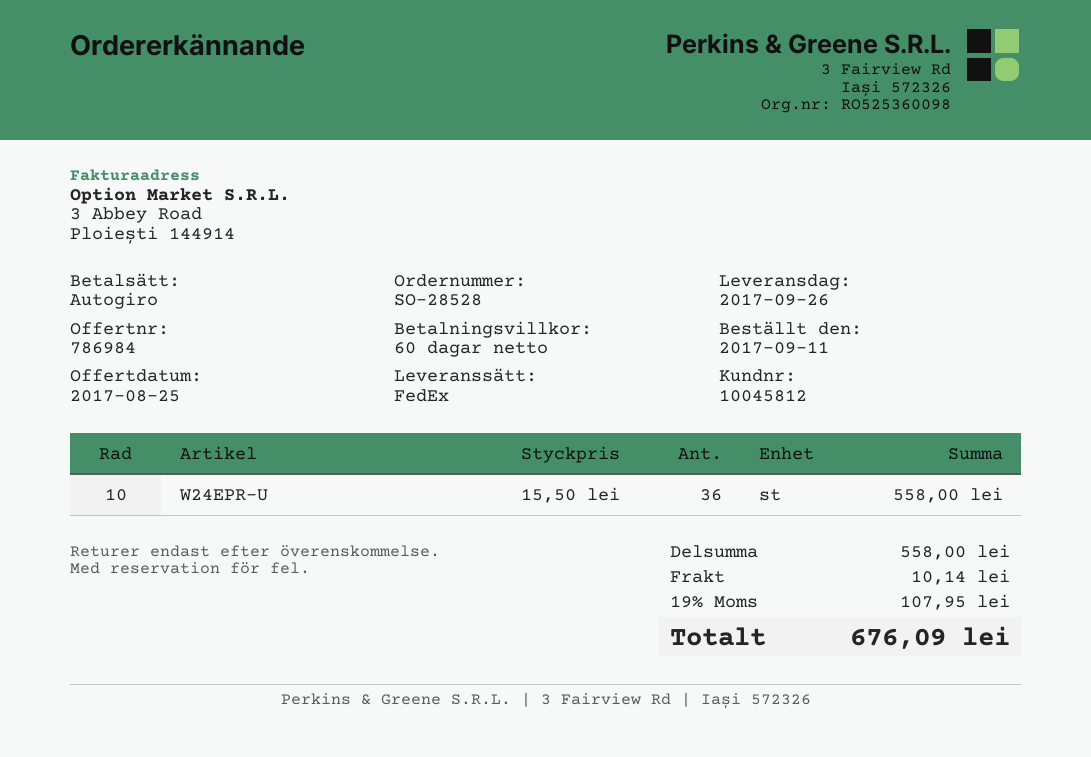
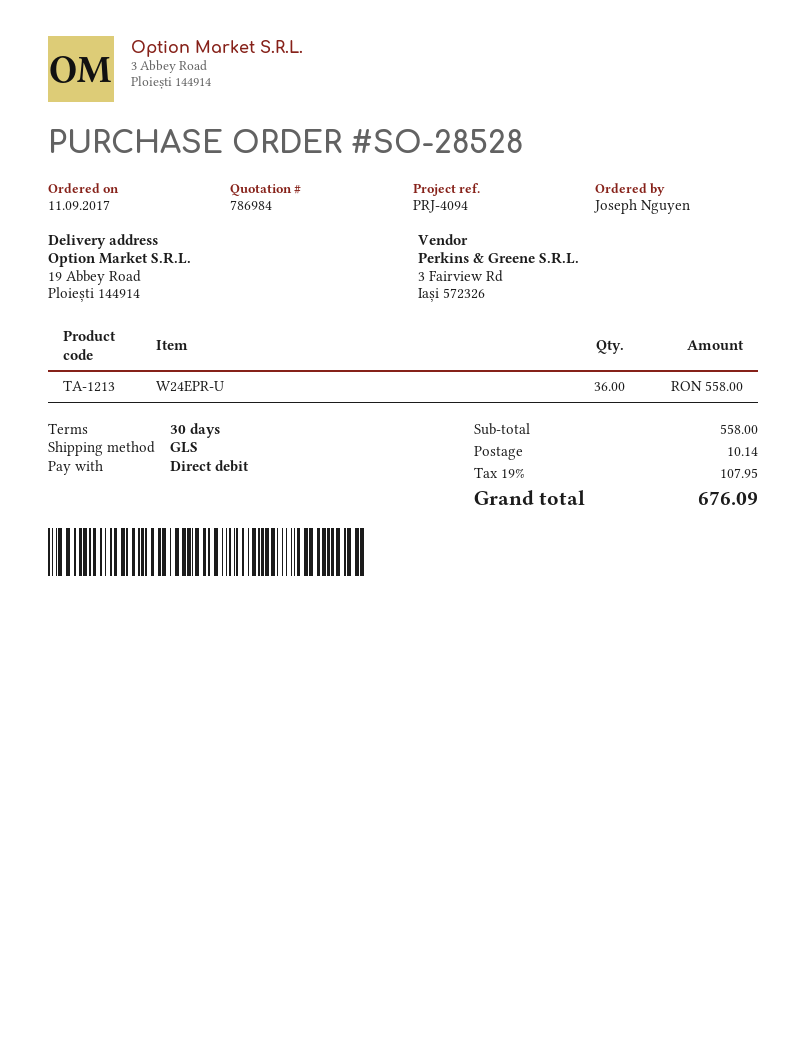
payment terms: 60 days -> 30 days
shipping method: FedEx -> GLS

